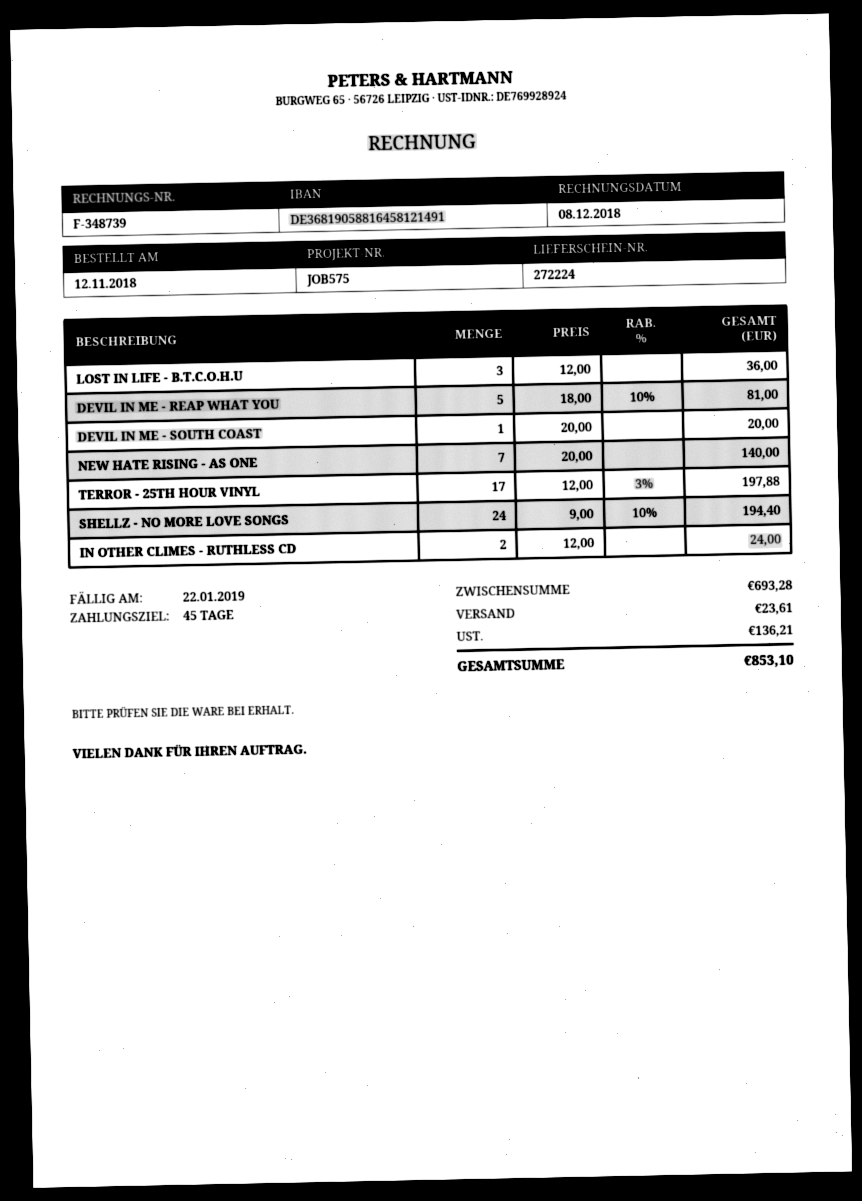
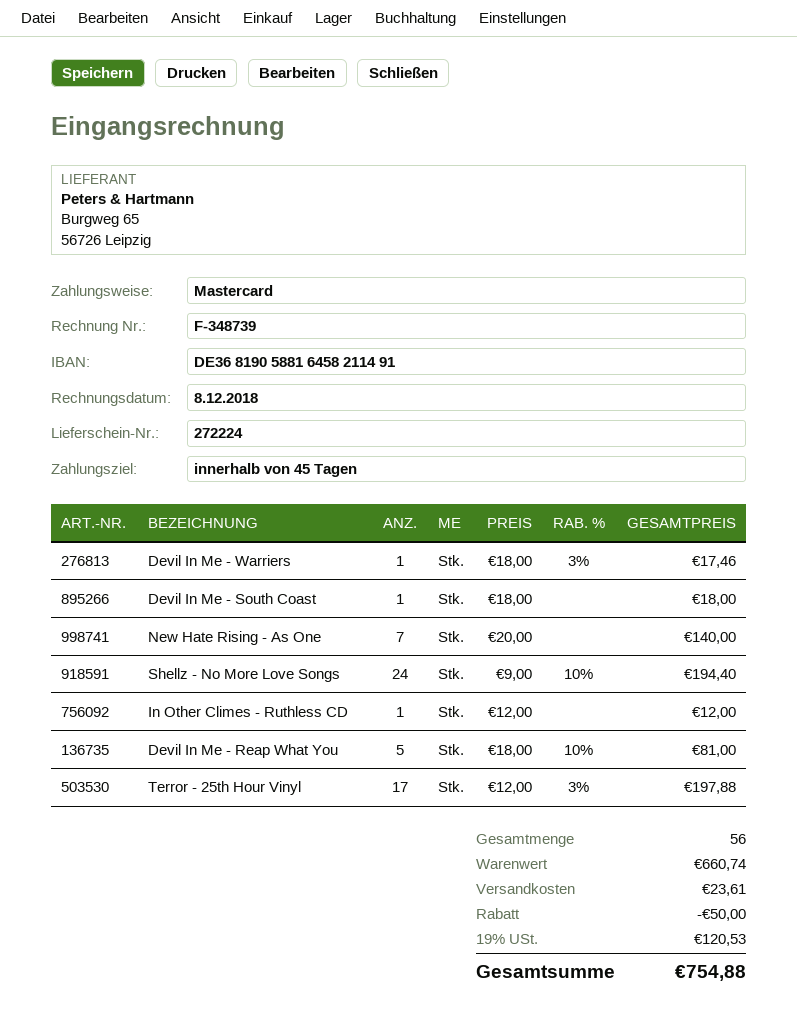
bank account: DE36819058816458121491 -> DE36819058816458211491
LOST IN LIFE - B.T.C.O.H.U: 3 x 12.00 = 36.00 -> none
DEVIL IN ME - SOUTH COAST: 1 x 20.00 = 20.00 -> 1 x 18.00 = 18.00
IN OTHER CLIMES - RUTHLESS CD: 2 x 12.00 = 24.00 -> 1 x 12.00 = 12.00
Devil In Me - Warriers: none -> 1 x 18.00 - 3% = 17.46
subtotal: 693.28 -> 660.74
discount: none -> 50.00
tax: 136.21 -> 120.53
total: 853.10 -> 754.88

